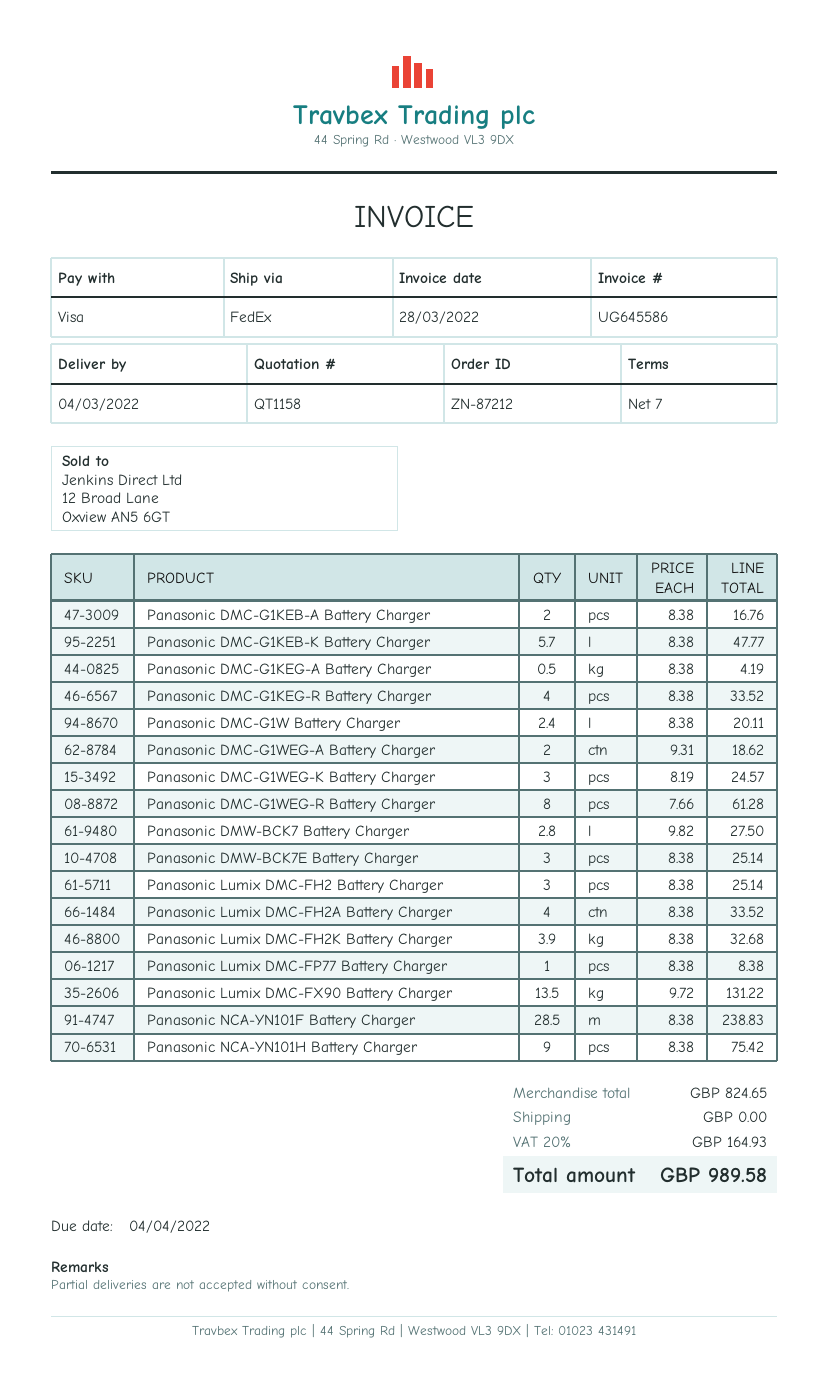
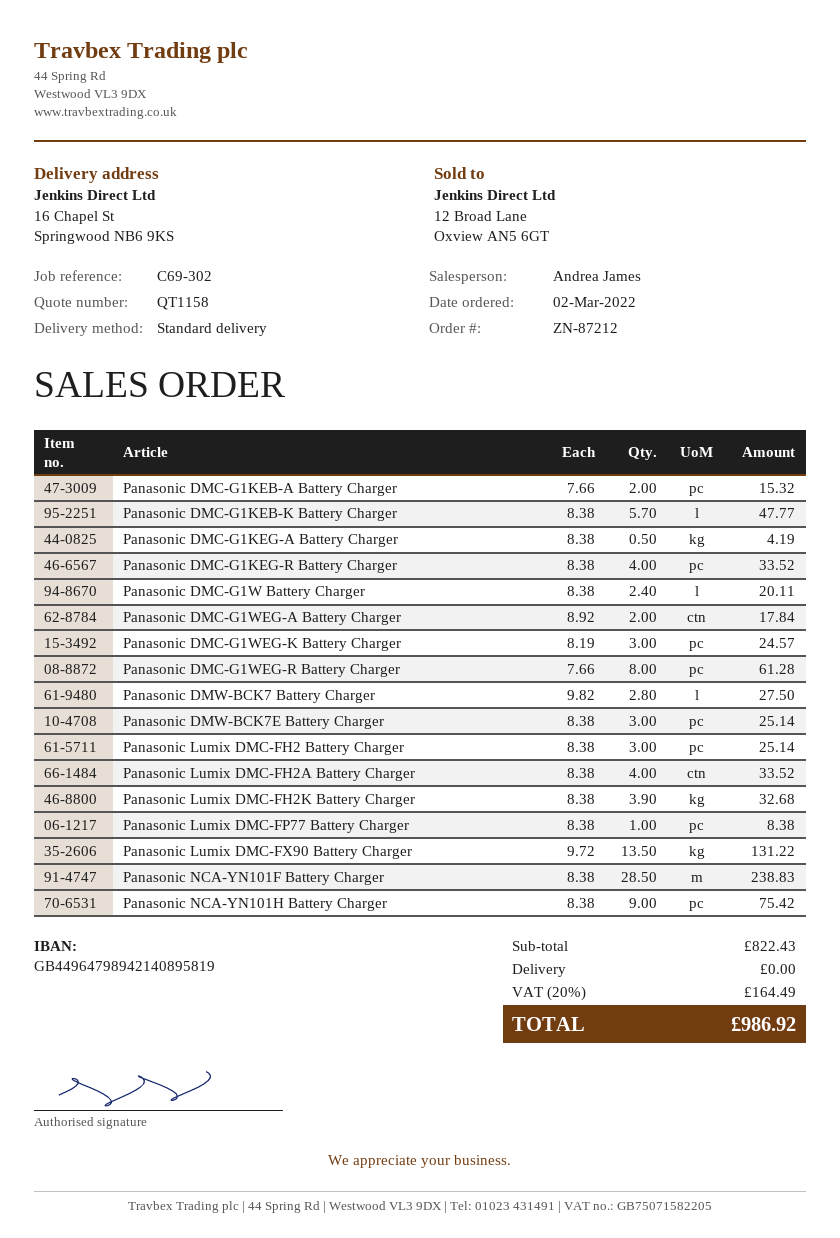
shipping method: FedEx -> standard
Panasonic DMC-G1KEB-A Battery Charger: 2 x 8.38 = 16.76 -> 2 x 7.66 = 15.32
Panasonic DMC-G1WEG-A Battery Charger: 2 x 9.31 = 18.62 -> 2 x 8.92 = 17.84
subtotal: 824.65 -> 822.43
tax: 20% = 164.93 -> 20% = 164.49
total: 989.58 -> 986.92

